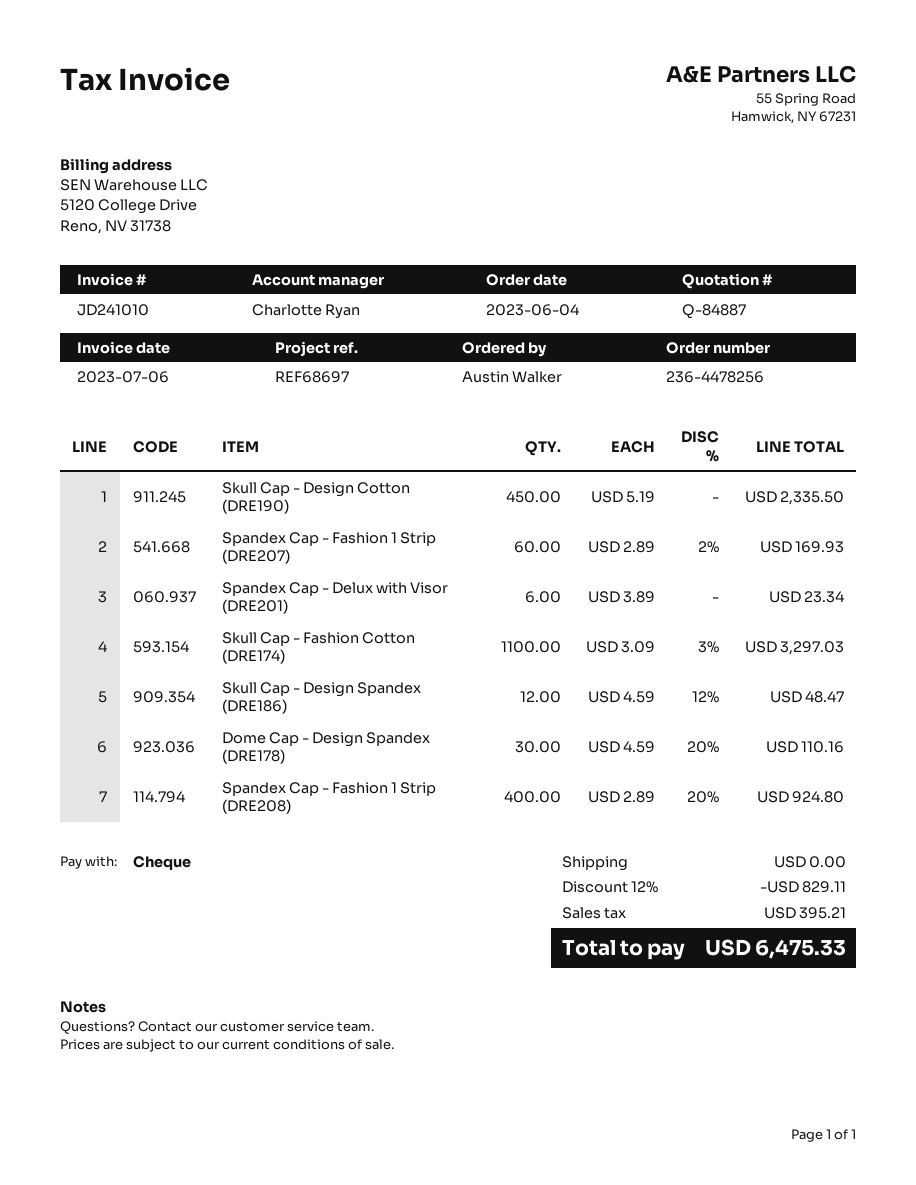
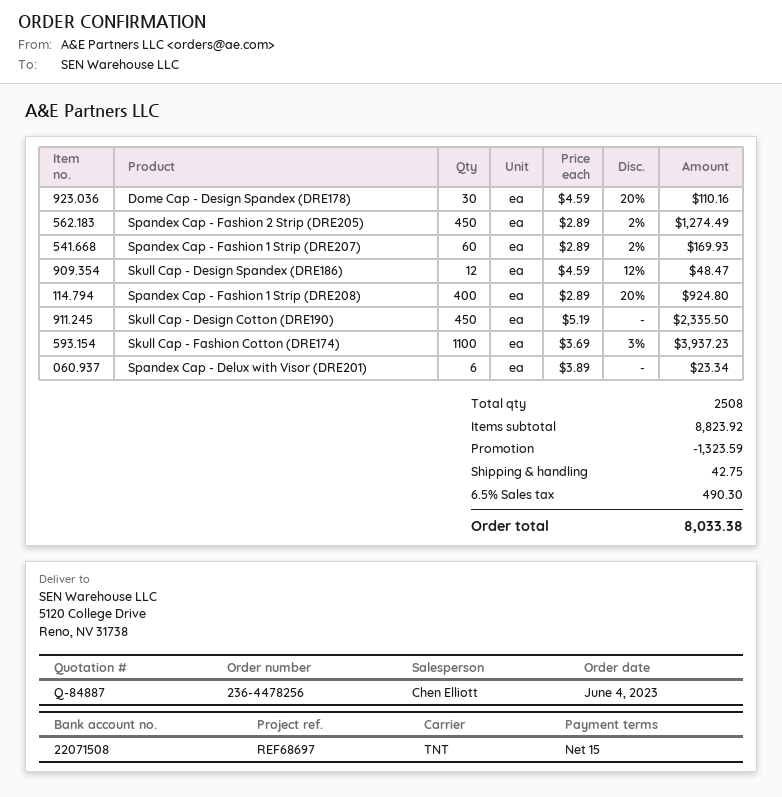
sales rep: Charlotte Ryan -> Chen Elliott
Skull Cap - Fashion Cotton (DRE174): 1100 x 3.09 - 3% = 3297.03 -> 1100 x 3.69 - 3% = 3937.23
Spandex Cap - Fashion 2 Strip (DRE205): none -> 450 x 2.89 - 2% = 1274.49
discount: 829.11 -> 1323.59
shipping: 0.00 -> 42.75
tax: 395.21 -> 490.30
total: 6475.33 -> 8033.38

